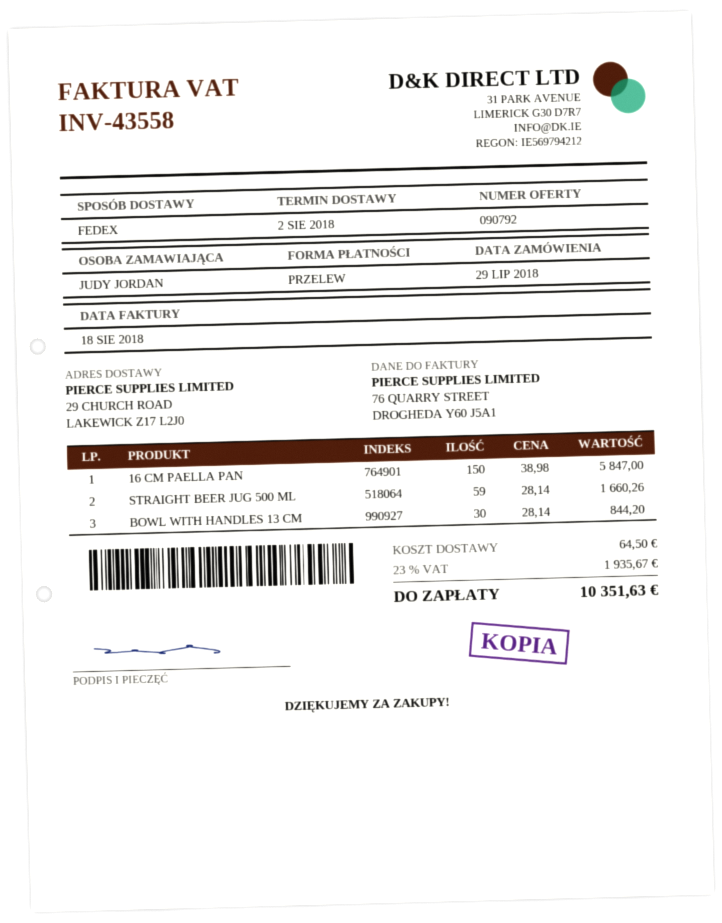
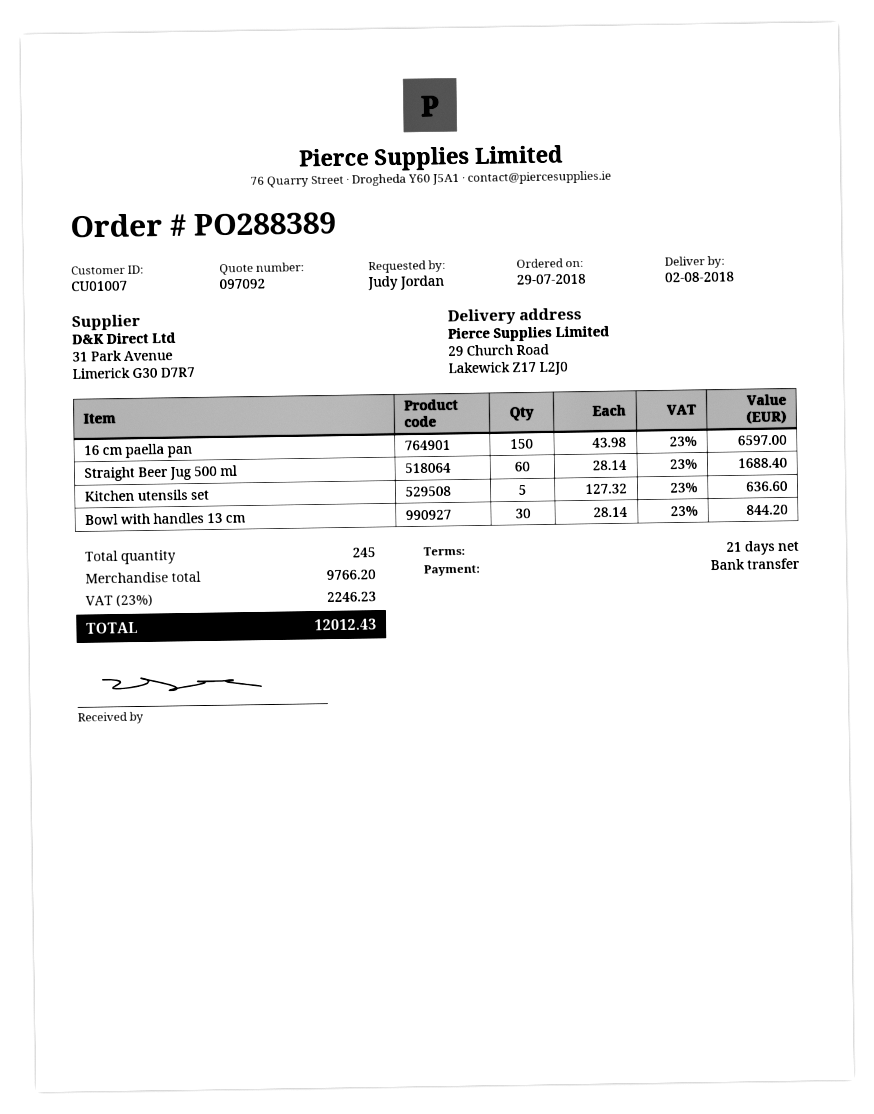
quote number: 090792 -> 097092
16 CM PAELLA PAN: 150 x 38.98 = 5847.00 -> 150 x 43.98 = 6597.00
STRAIGHT BEER JUG 500 ML: 59 x 28.14 = 1660.26 -> 60 x 28.14 = 1688.40
Kitchen utensils set: none -> 5 x 127.32 = 636.60
shipping: 64.50 -> none
tax: 23% = 1935.67 -> 23% = 2246.23
total: 10351.63 -> 12012.43

